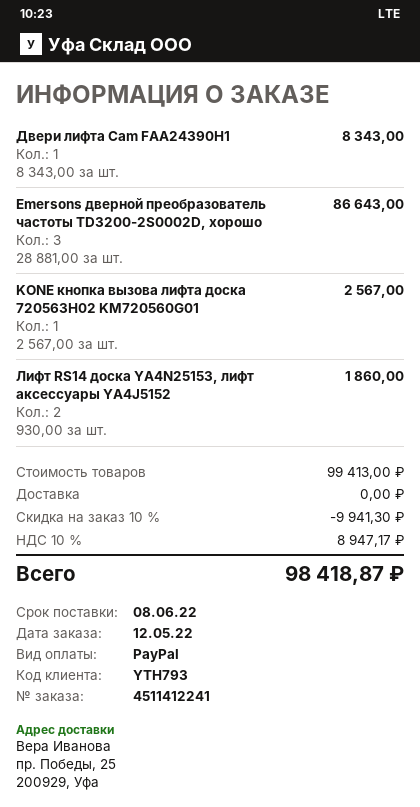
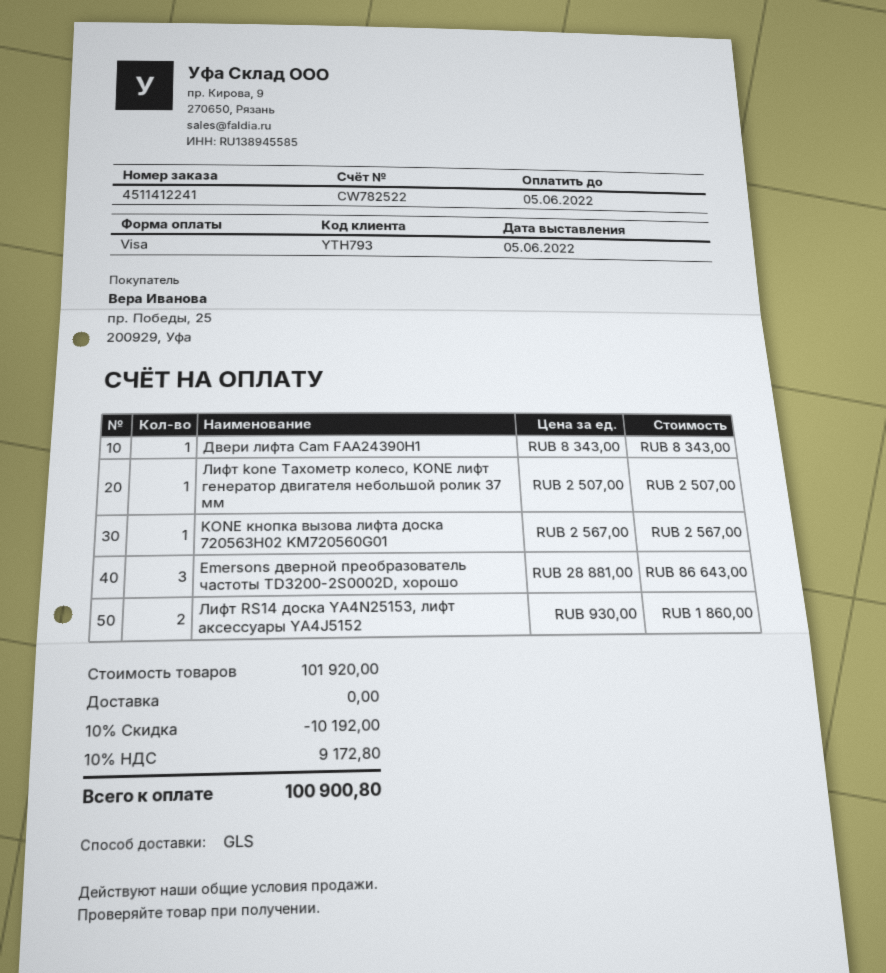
payment method: PayPal -> Visa
Лифт kone Тахометр колесо, KONE лифт генератор двигателя небольшой ролик 37 мм: none -> 1 x 2507.00 = 2507.00
subtotal: 99413.00 -> 101920.00
discount: 10% = 9941.30 -> 10% = 10192.00
tax: 10% = 8947.17 -> 10% = 9172.80
total: 98418.87 -> 100900.80

